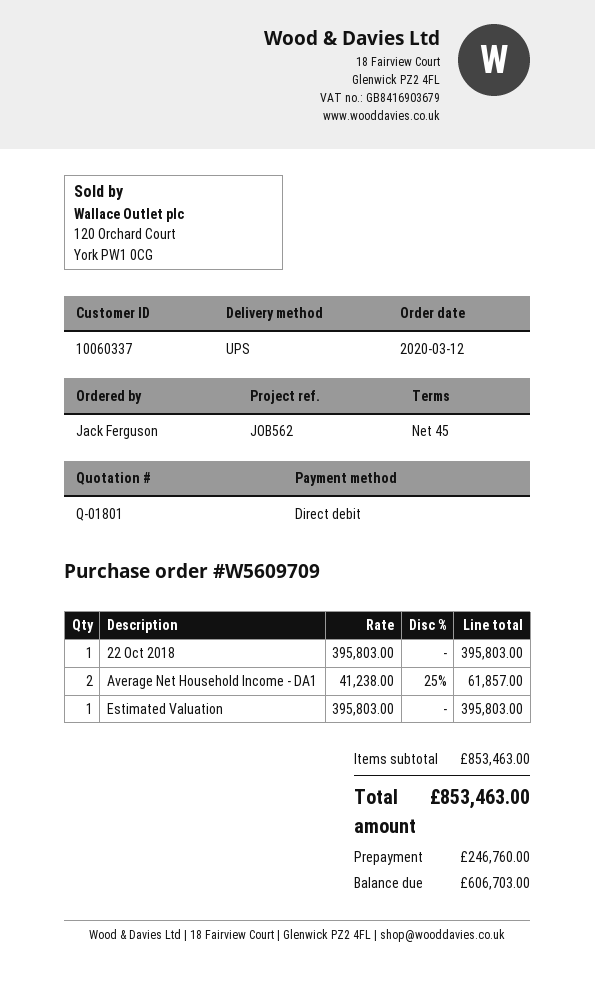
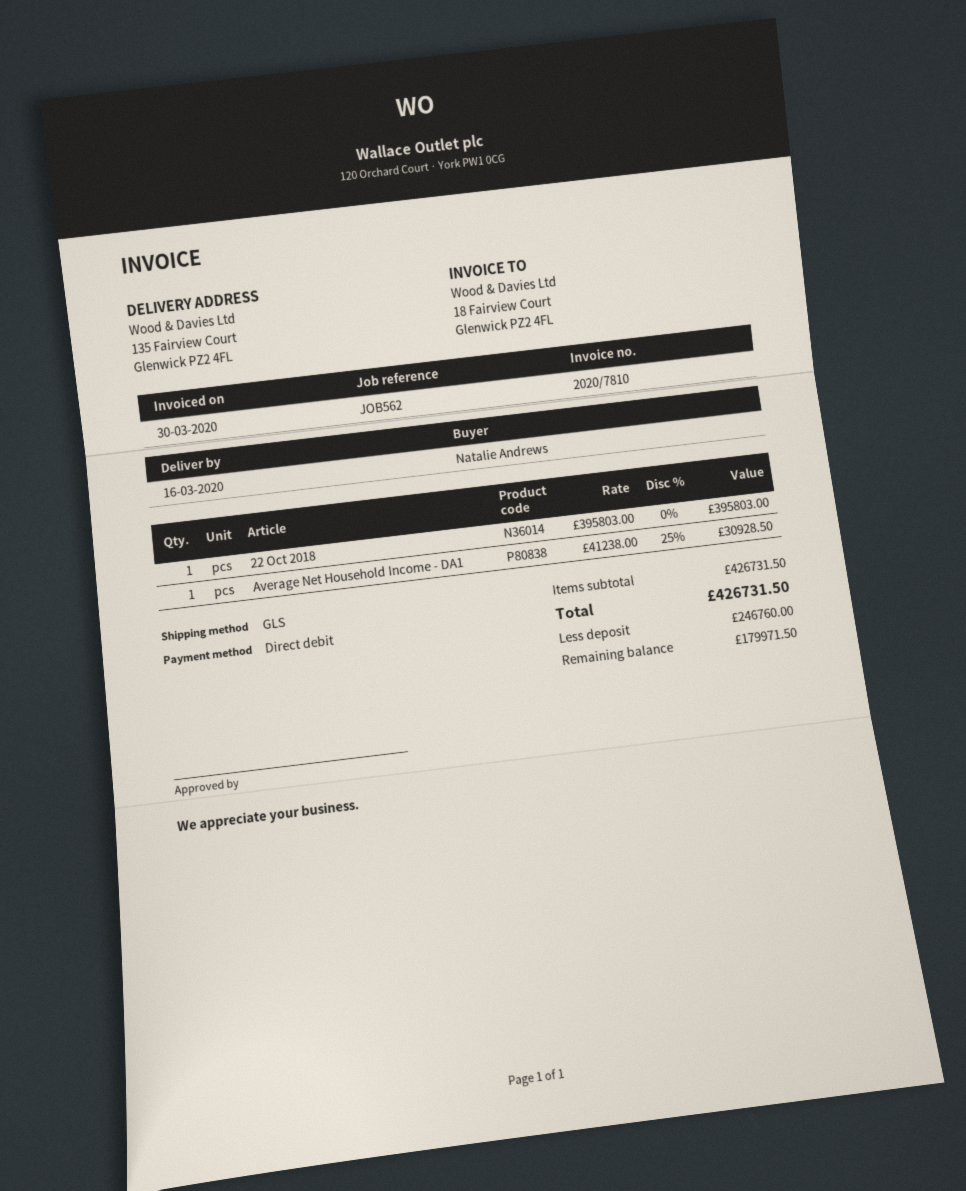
ordered by: Jack Ferguson -> Natalie Andrews
shipping method: UPS -> GLS
Average Net Household Income - DA1: 2 x 41238.00 - 25% = 61857.00 -> 1 x 41238.00 - 25% = 30928.50
Estimated Valuation: 1 x 395803.00 = 395803.00 -> none
subtotal: 853463.00 -> 426731.50
total: 853463.00 -> 426731.50
balance: 606703.00 -> 179971.50

